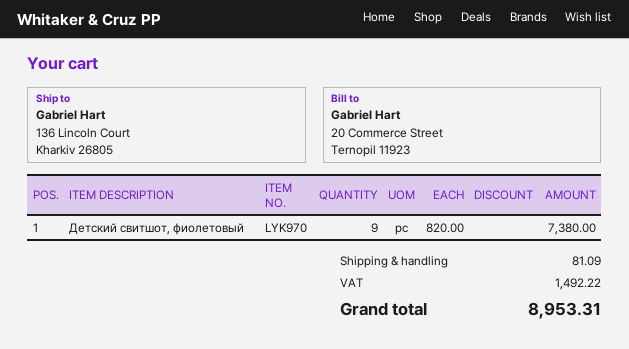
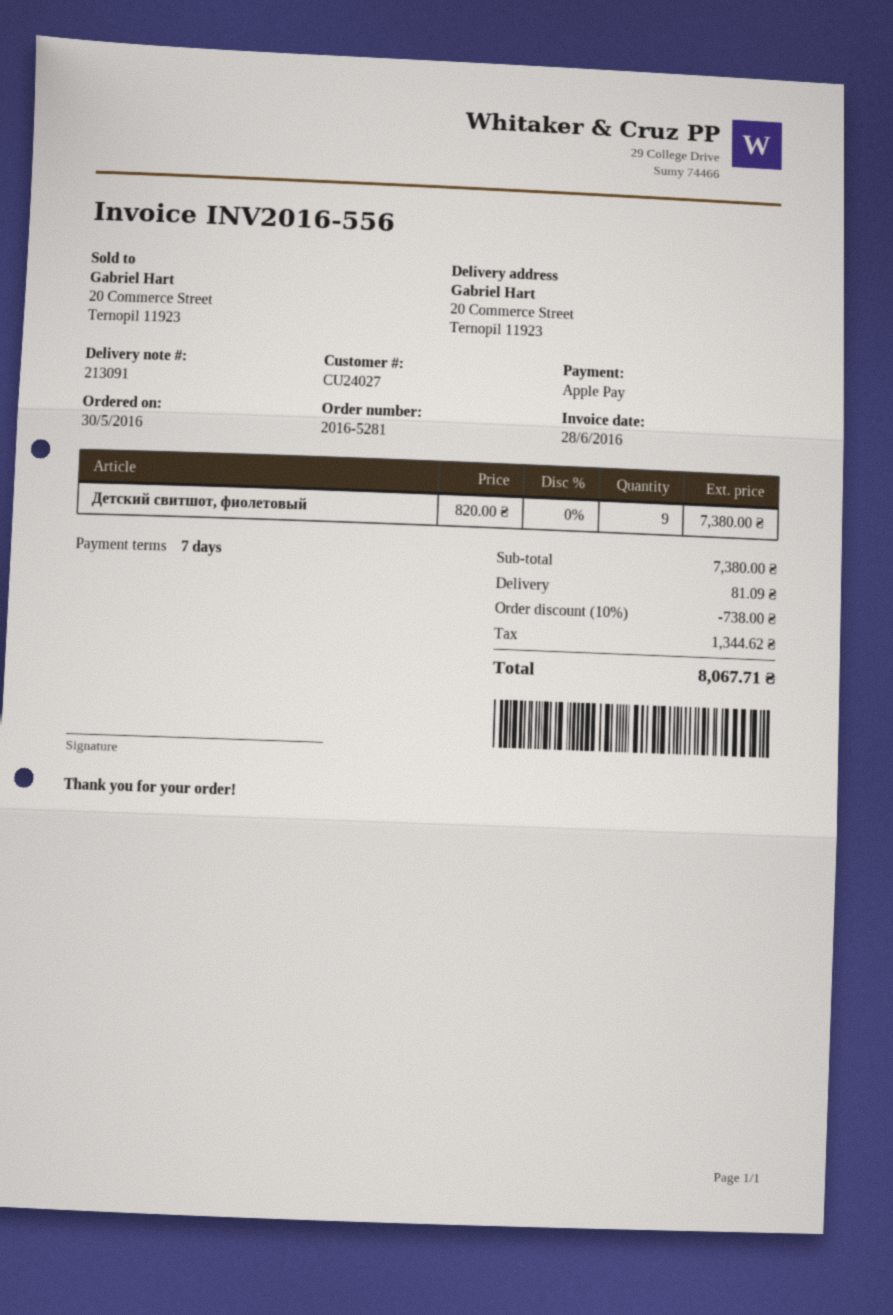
ship to: 136 Lincoln Court, Kharkiv 26805 -> 20 Commerce Street, Ternopil 11923
discount: none -> 10% = 738.00
tax: 1492.22 -> 1344.62
total: 8953.31 -> 8067.71

